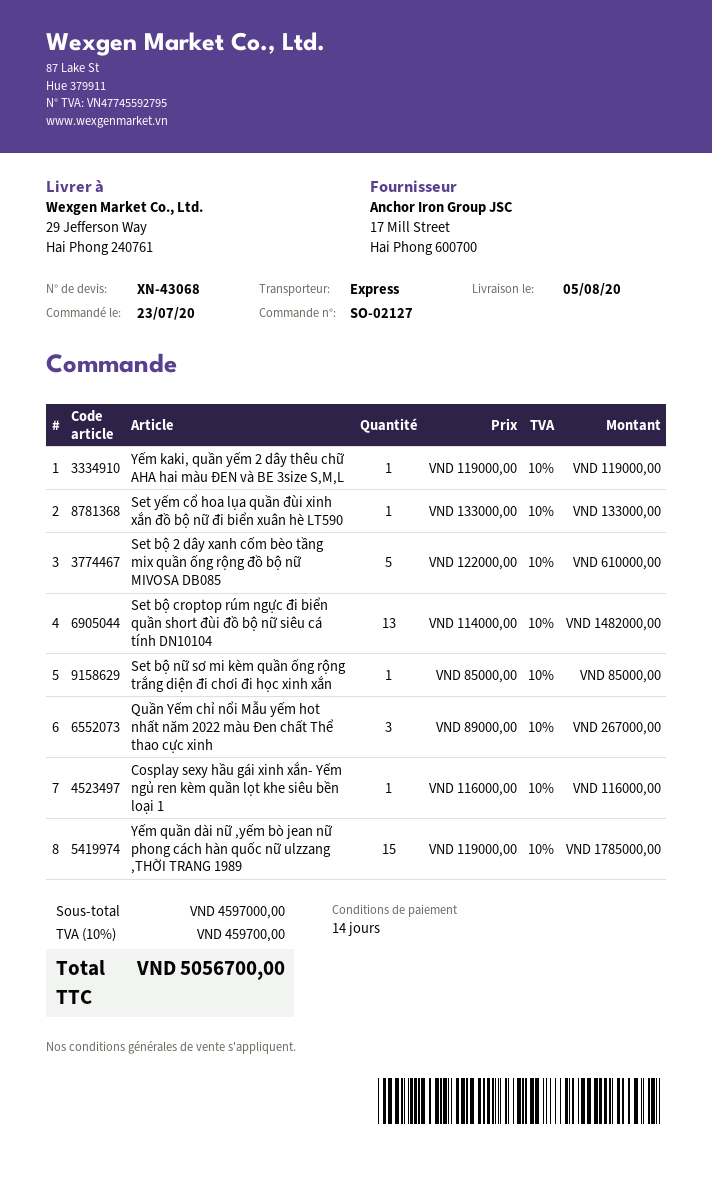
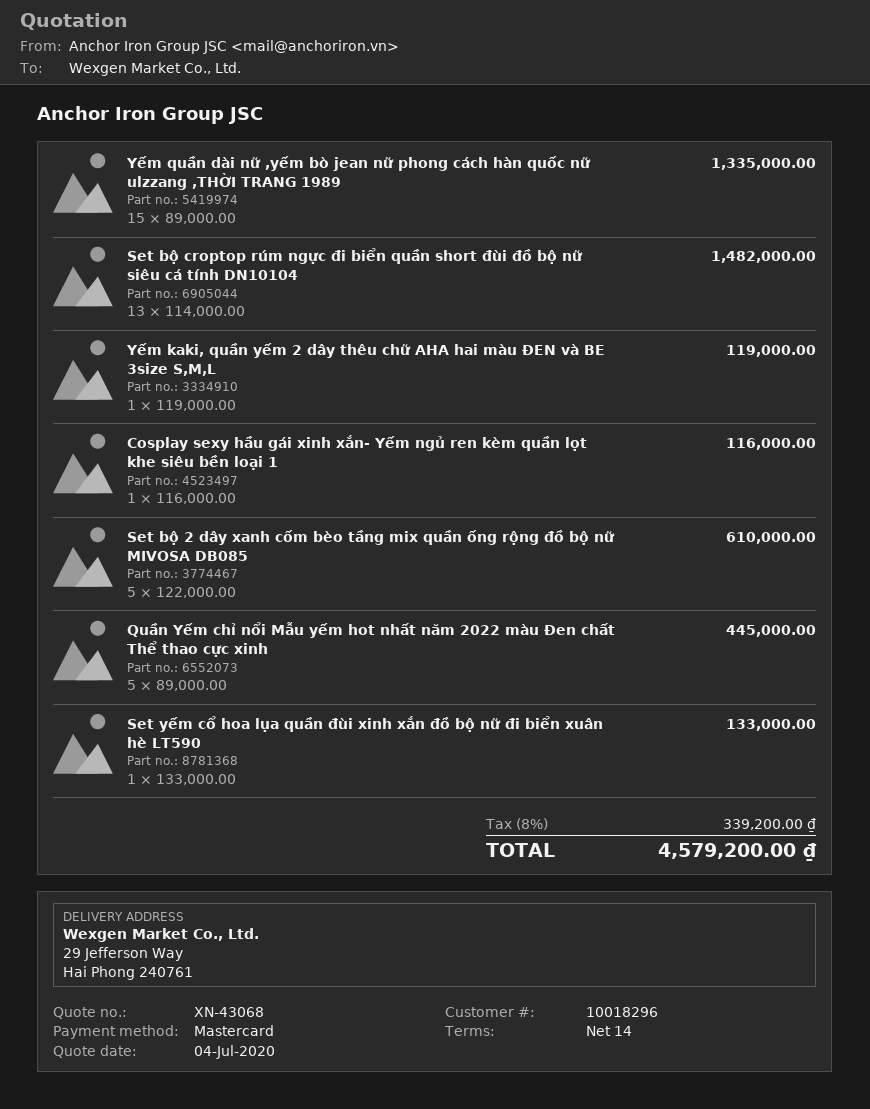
Set bộ nữ sơ mi kèm quần ống rộng trắng diện đi chơi đi học xinh xắn: 1 x 85000.00 = 85000.00 -> none
Quần Yếm chỉ nổi Mẫu yếm hot nhất năm 2022 màu Đen chất Thể thao cực xinh: 3 x 89000.00 = 267000.00 -> 5 x 89000.00 = 445000.00
Yếm quần dài nữ ,yếm bò jean nữ phong cách hàn quốc nữ ulzzang ,THỜI TRANG 1989: 15 x 119000.00 = 1785000.00 -> 15 x 89000.00 = 1335000.00
tax: 10% = 459700.00 -> 8% = 339200.00
total: 5056700.00 -> 4579200.00

